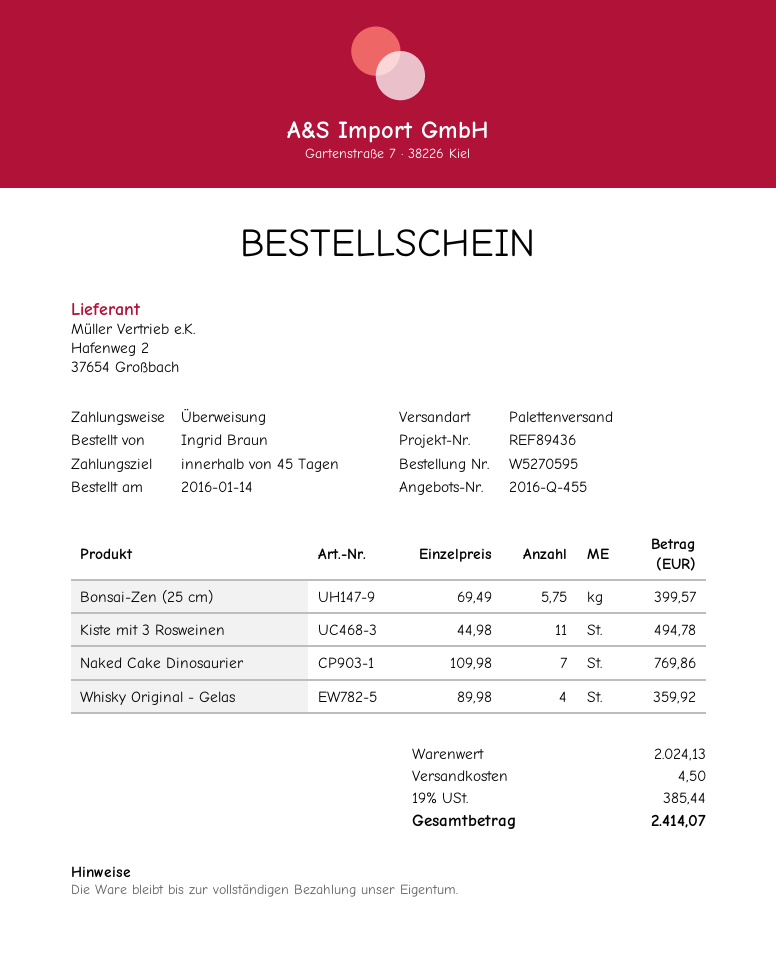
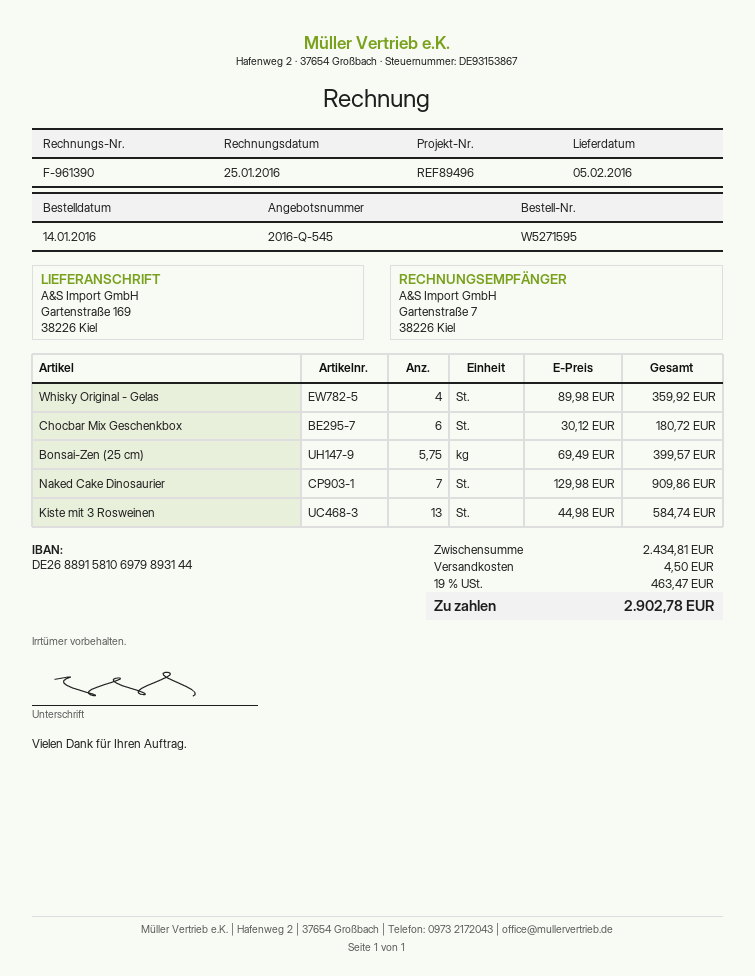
quote number: 2016-Q-455 -> 2016-Q-545
order number: W5270595 -> W5271595
reference: REF89436 -> REF89496
Kiste mit 3 Rosweinen: 11 x 44.98 = 494.78 -> 13 x 44.98 = 584.74
Naked Cake Dinosaurier: 7 x 109.98 = 769.86 -> 7 x 129.98 = 909.86
Chocbar Mix Geschenkbox: none -> 6 x 30.12 = 180.72
subtotal: 2024.13 -> 2434.81
tax: 19% = 385.44 -> 19% = 463.47
total: 2414.07 -> 2902.78

